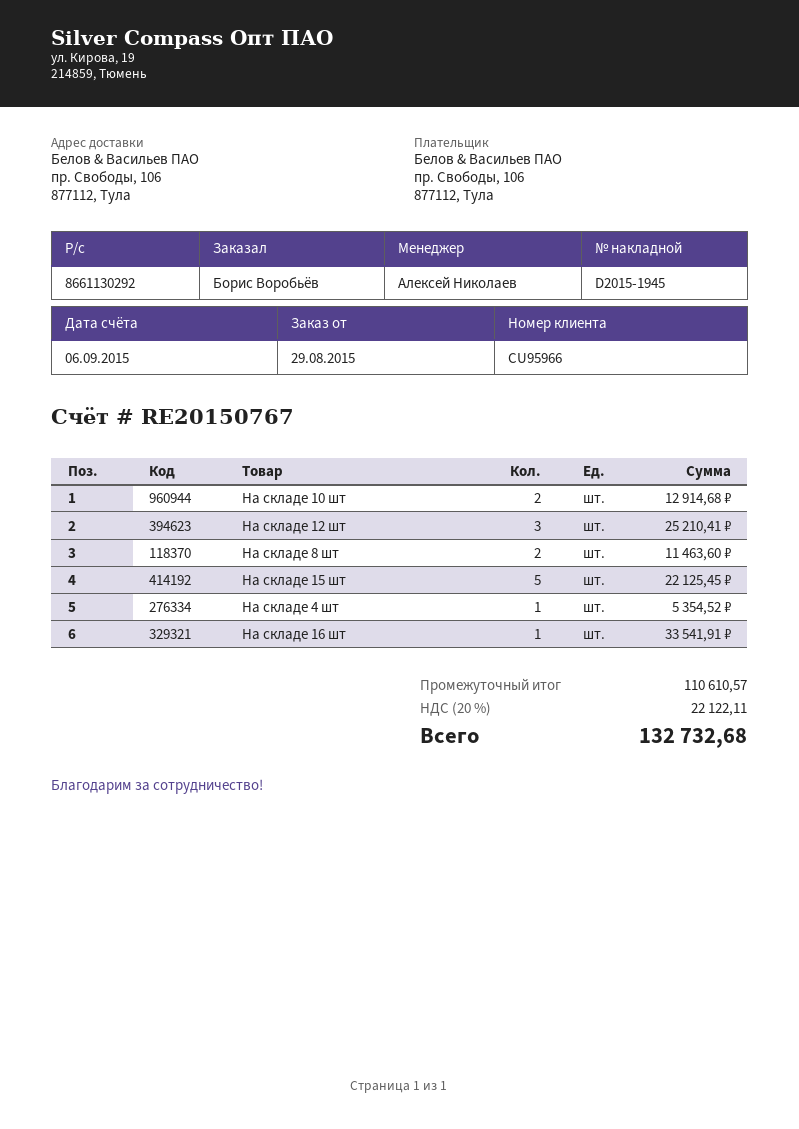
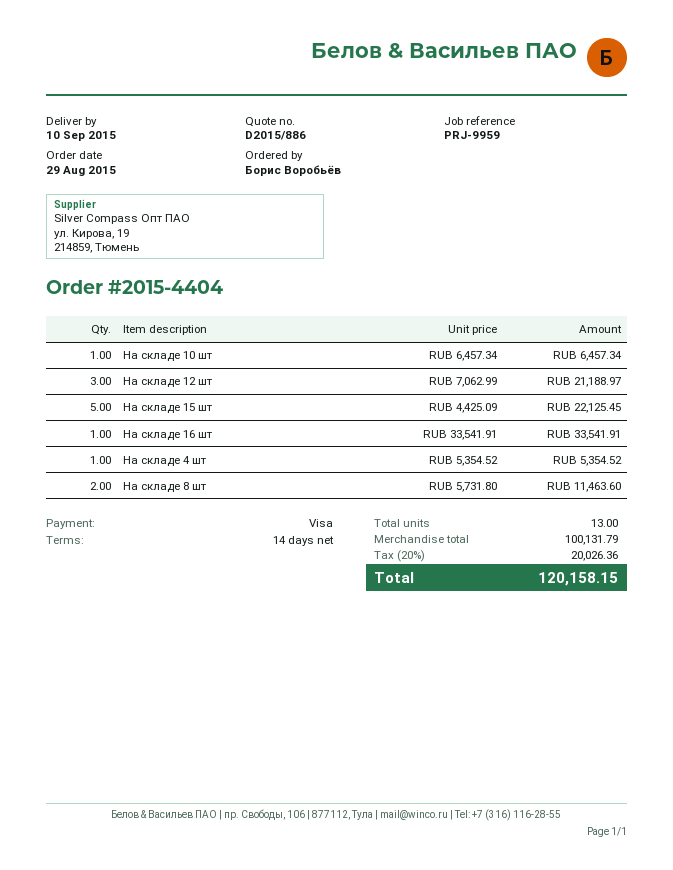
На складе 10 шт: 2 for 12914.68 -> 1 for 6457.34
На складе 12 шт: 3 for 25210.41 -> 3 for 21188.97
subtotal: 110610.57 -> 100131.79
tax: 20% = 22122.11 -> 20% = 20026.36
total: 132732.68 -> 120158.15

